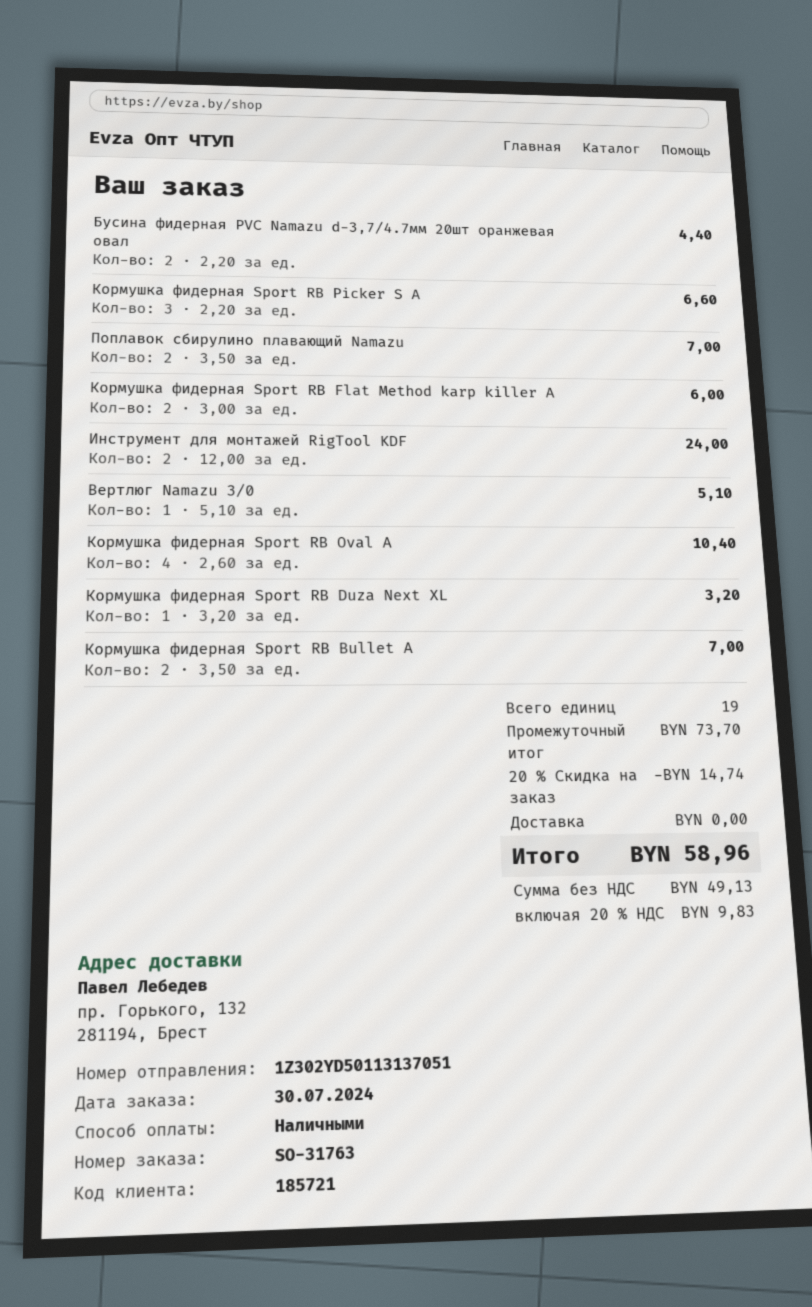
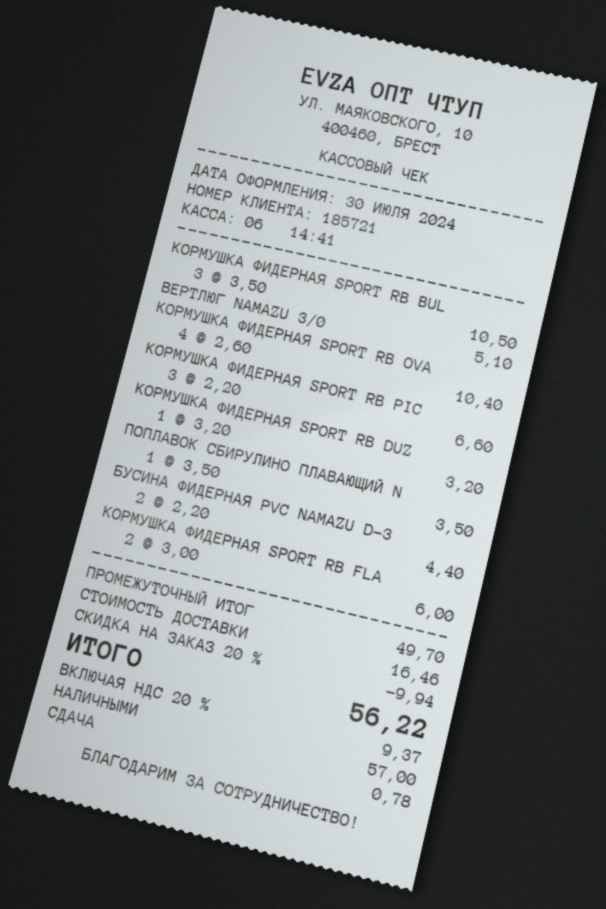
Поплавок сбирулино плавающий Namazu: 2 x 3.50 = 7.00 -> 1 x 3.50 = 3.50
Инструмент для монтажей RigTool KDF: 2 x 12.00 = 24.00 -> none
Кормушка фидерная Sport RB Bullet A: 2 x 3.50 = 7.00 -> 3 x 3.50 = 10.50
subtotal: 73.70 -> 49.70
discount: 20% = 14.74 -> 20% = 9.94
shipping: 0.00 -> 16.46
tax: 20% = 9.83 -> 20% = 9.37
total: 58.96 -> 56.22

